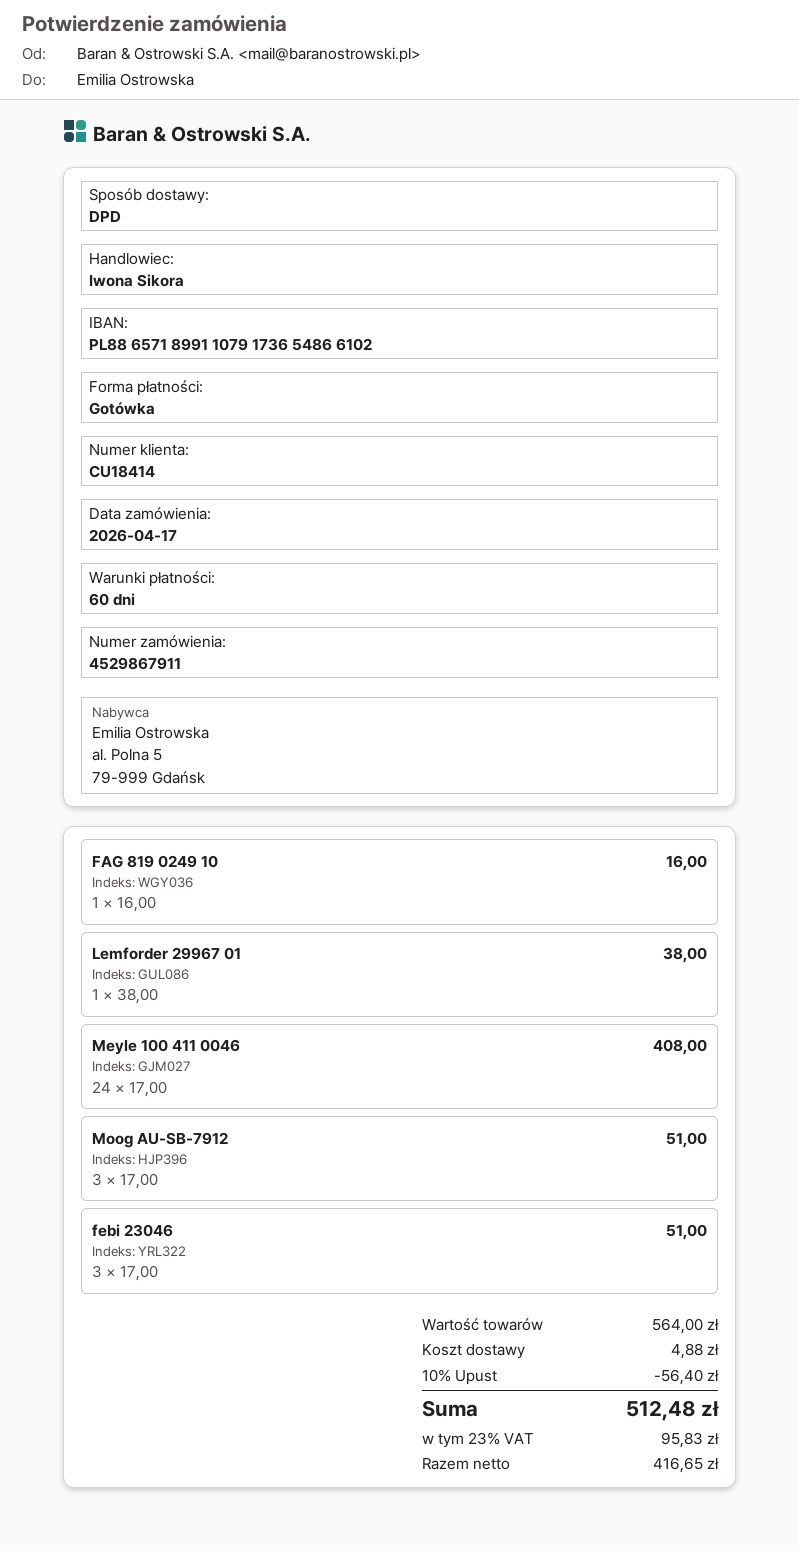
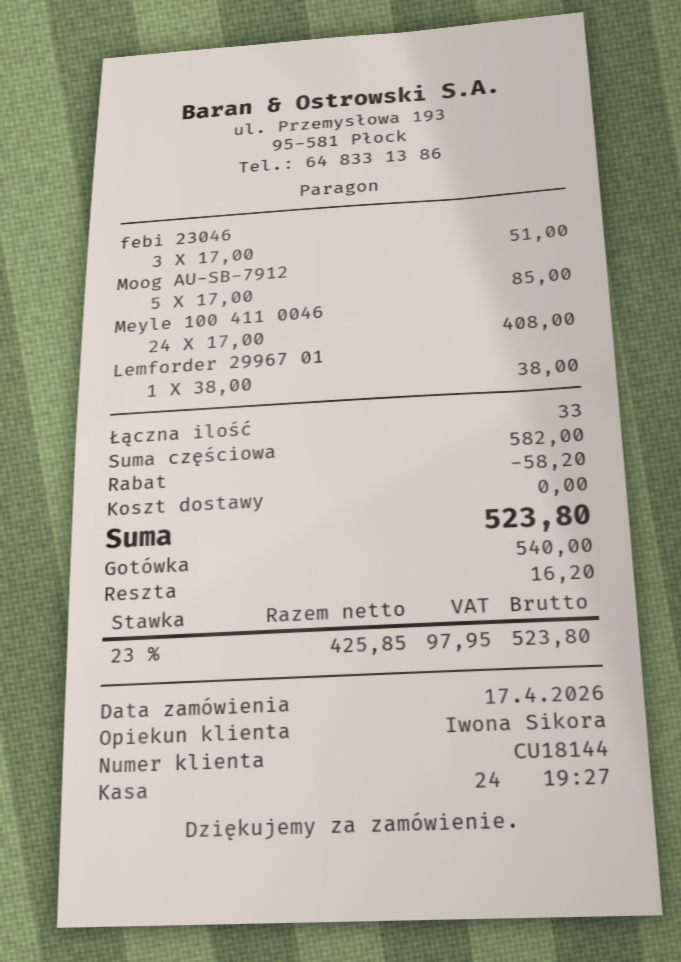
customer number: CU18414 -> CU18144
FAG 819 0249 10: 1 x 16.00 = 16.00 -> none
Moog AU-SB-7912: 3 x 17.00 = 51.00 -> 5 x 17.00 = 85.00
subtotal: 564.00 -> 582.00
discount: 56.40 -> 58.20
shipping: 4.88 -> 0.00
net: 416.65 -> 425.85
tax: 23% = 95.83 -> 23% = 97.95
total: 512.48 -> 523.80

